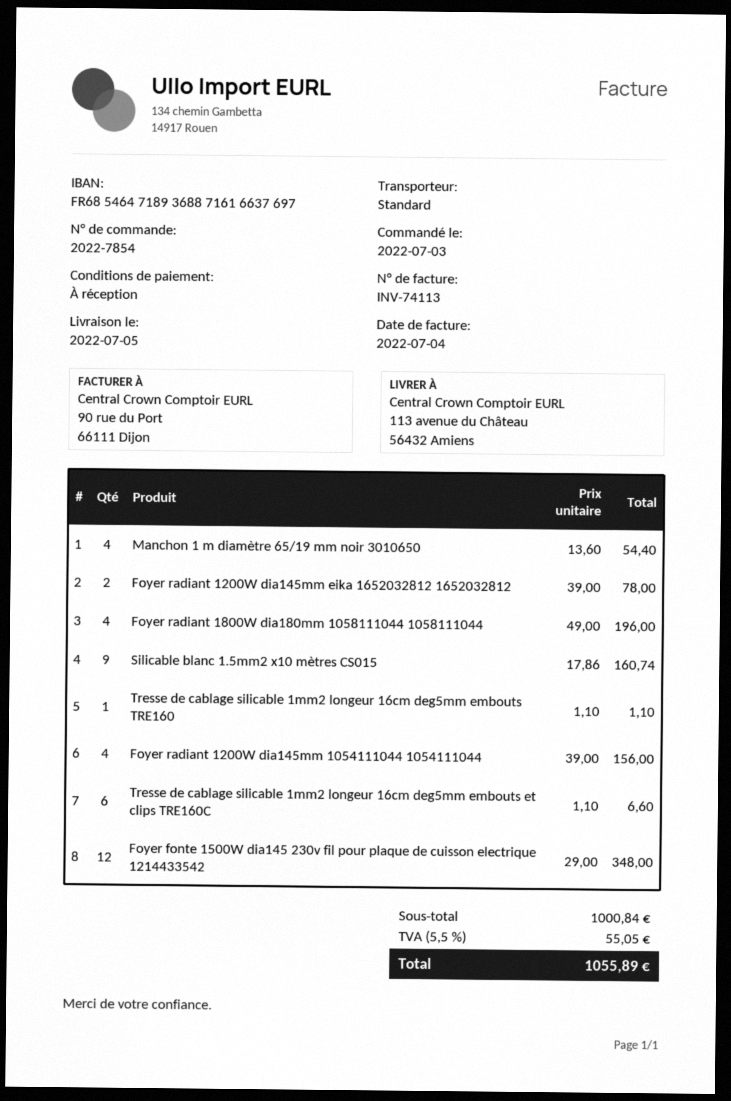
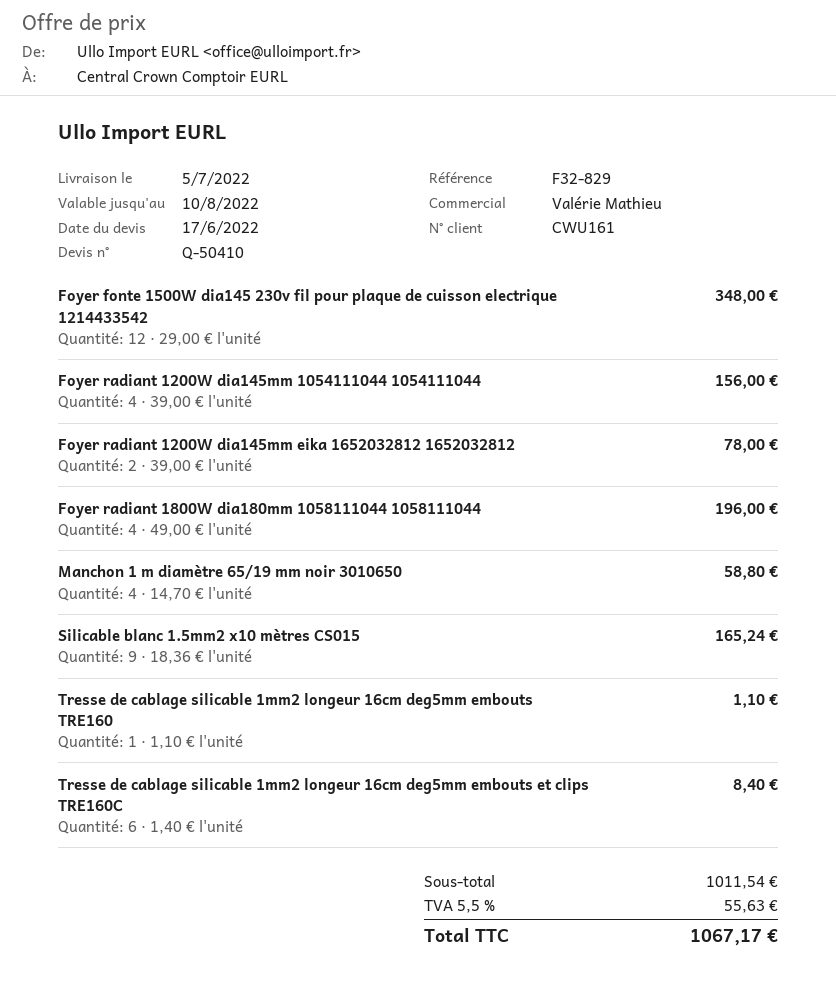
Manchon 1 m diamètre 65/19 mm noir 3010650: 4 x 13.60 = 54.40 -> 4 x 14.70 = 58.80
Silicable blanc 1.5mm2 x10 mètres CS015: 9 x 17.86 = 160.74 -> 9 x 18.36 = 165.24
Tresse de cablage silicable 1mm2 longeur 16cm deg5mm embouts et clips TRE160C: 6 x 1.10 = 6.60 -> 6 x 1.40 = 8.40
subtotal: 1000.84 -> 1011.54
tax: 5.5% = 55.05 -> 5.5% = 55.63
total: 1055.89 -> 1067.17

